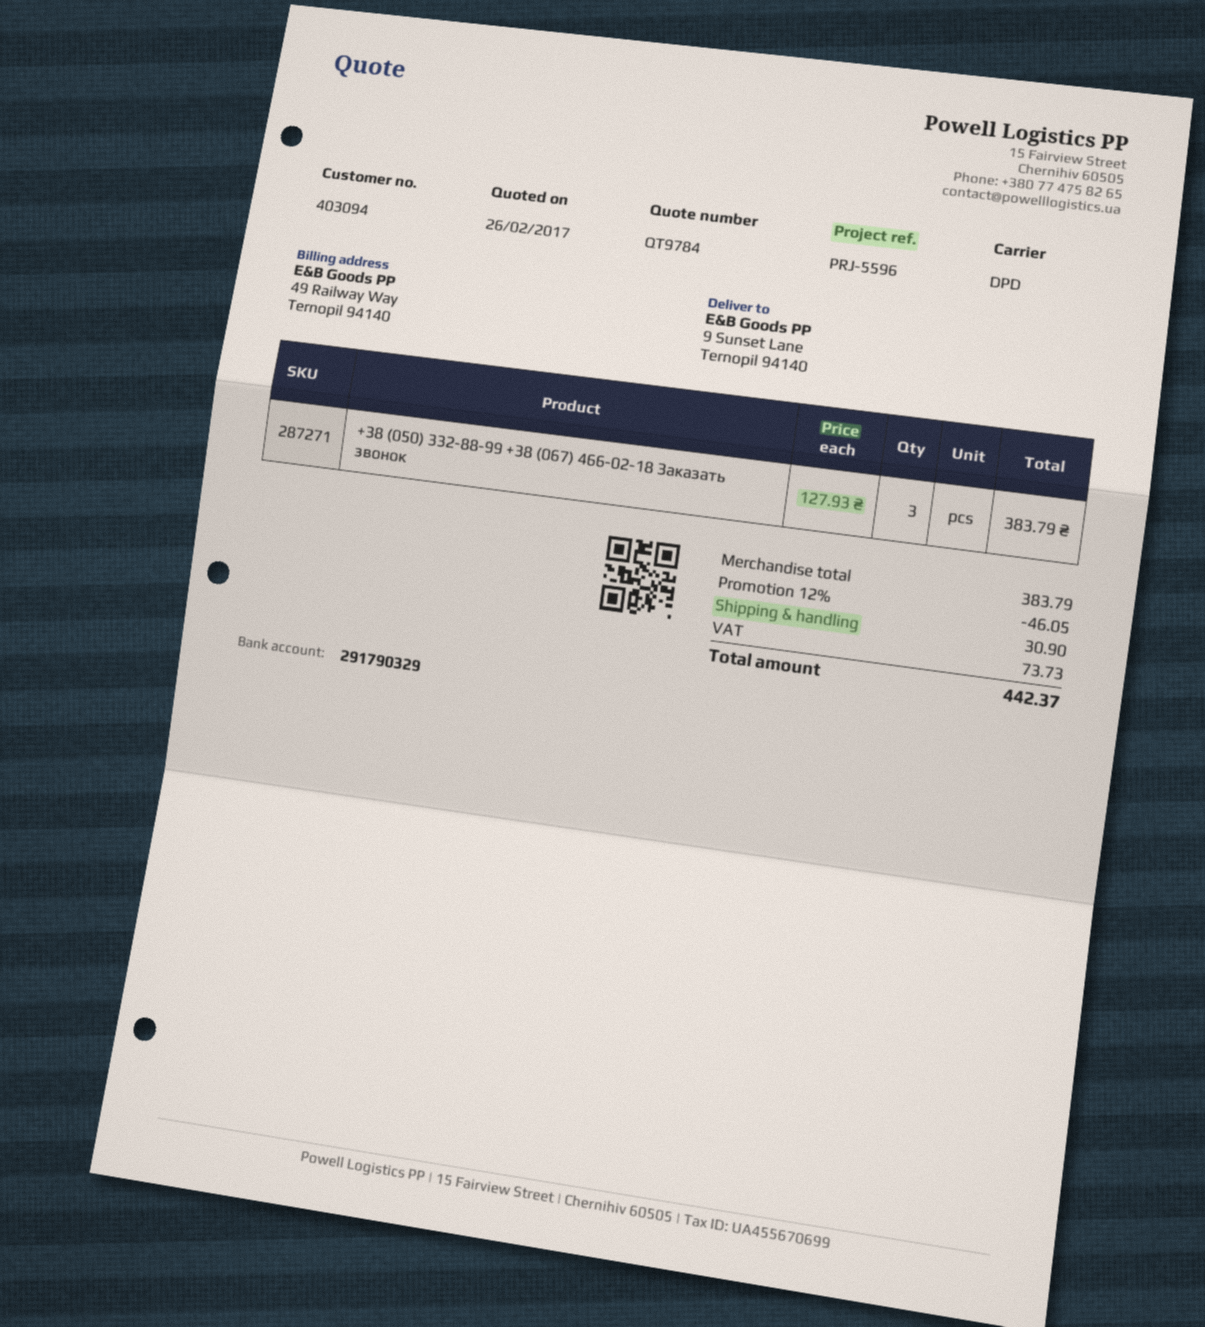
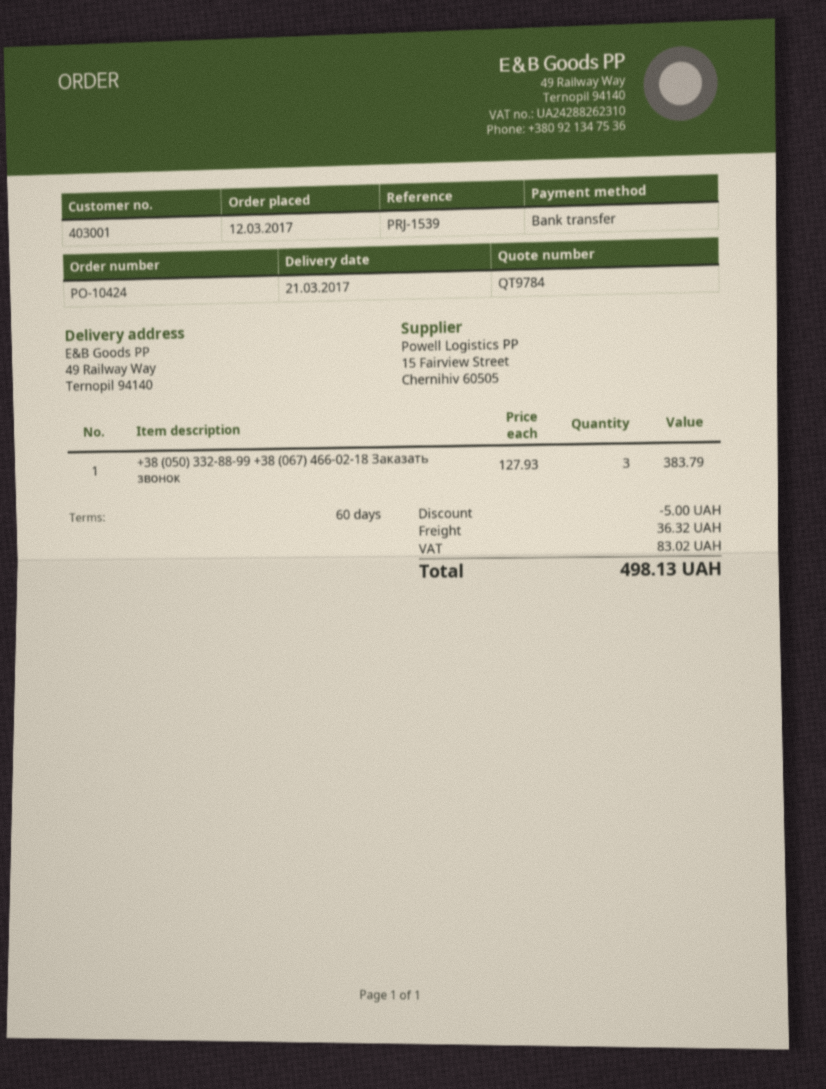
customer number: 403094 -> 403001
reference: PRJ-5596 -> PRJ-1539
ship to: 9 Sunset Lane, Ternopil 94140 -> 49 Railway Way, Ternopil 94140
discount: 46.05 -> 5.00
shipping: 30.90 -> 36.32
tax: 73.73 -> 83.02
total: 442.37 -> 498.13

